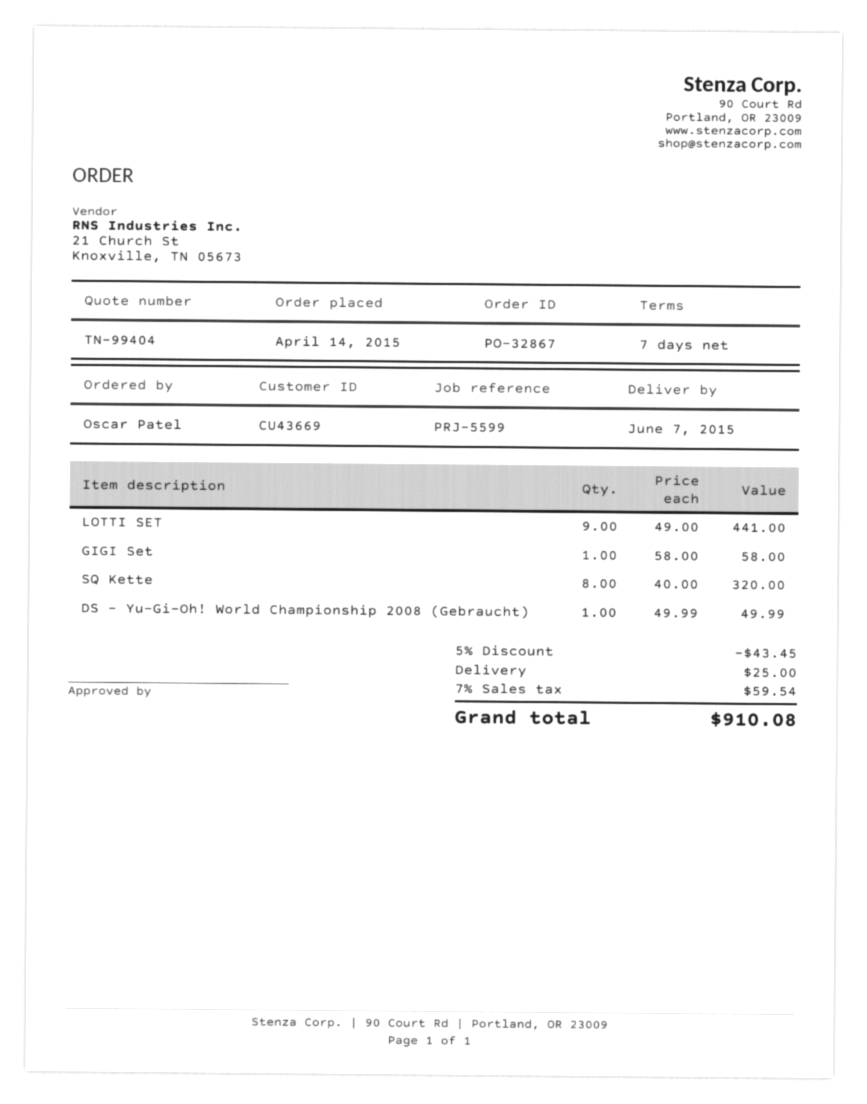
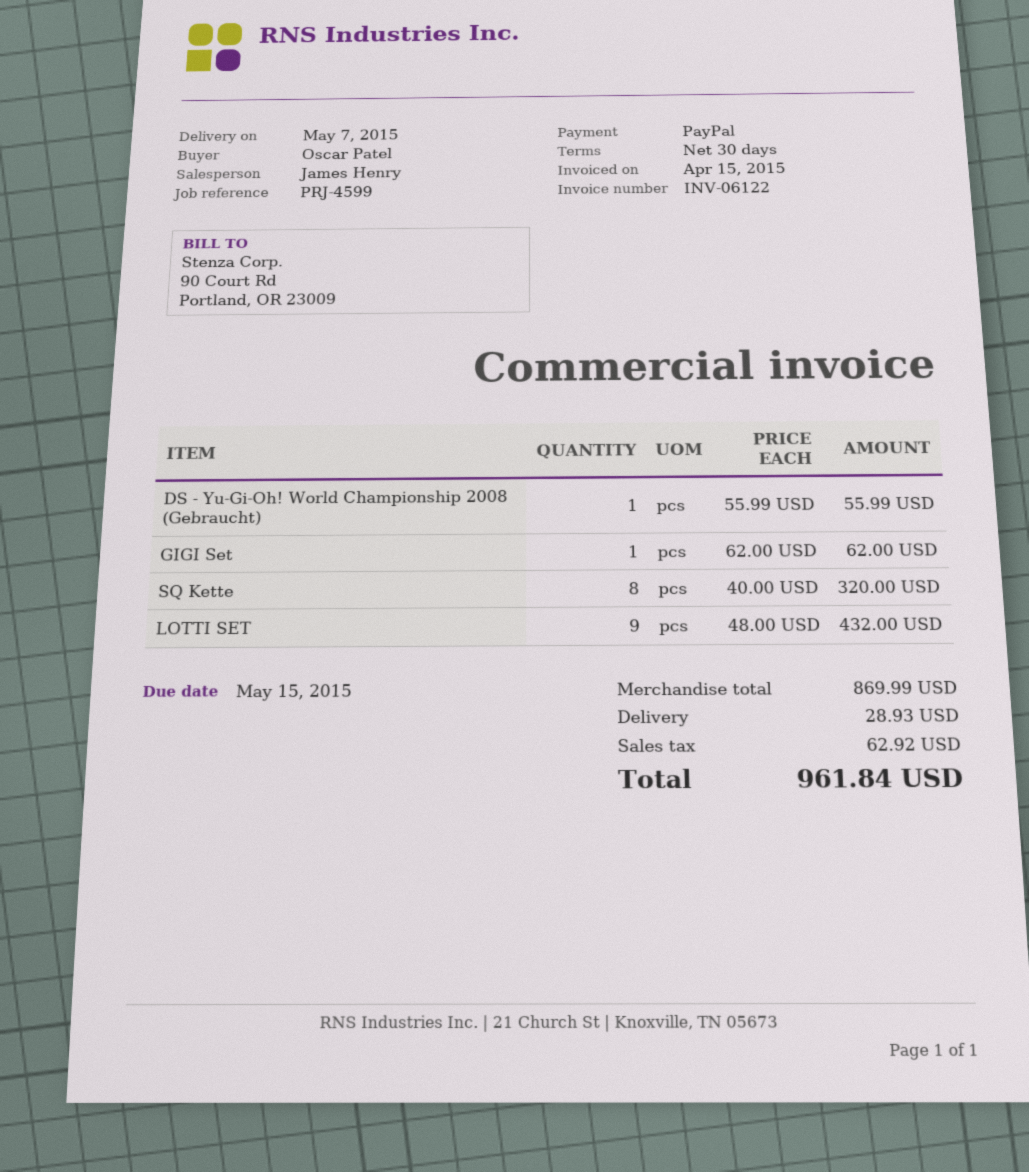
delivery date: 2015-06-07 -> 2015-05-07
payment terms: 7 days -> 30 days
reference: PRJ-5599 -> PRJ-4599
LOTTI SET: 9 x 49.00 = 441.00 -> 9 x 48.00 = 432.00
GIGI Set: 1 x 58.00 = 58.00 -> 1 x 62.00 = 62.00
DS - Yu-Gi-Oh! World Championship 2008 (Gebraucht): 1 x 49.99 = 49.99 -> 1 x 55.99 = 55.99
discount: 5% = 43.45 -> none
shipping: 25.00 -> 28.93
tax: 59.54 -> 62.92
total: 910.08 -> 961.84

